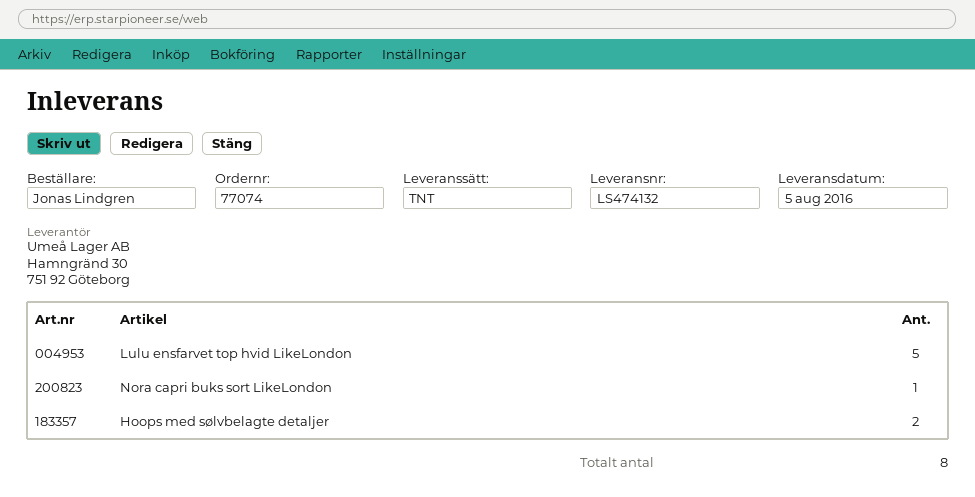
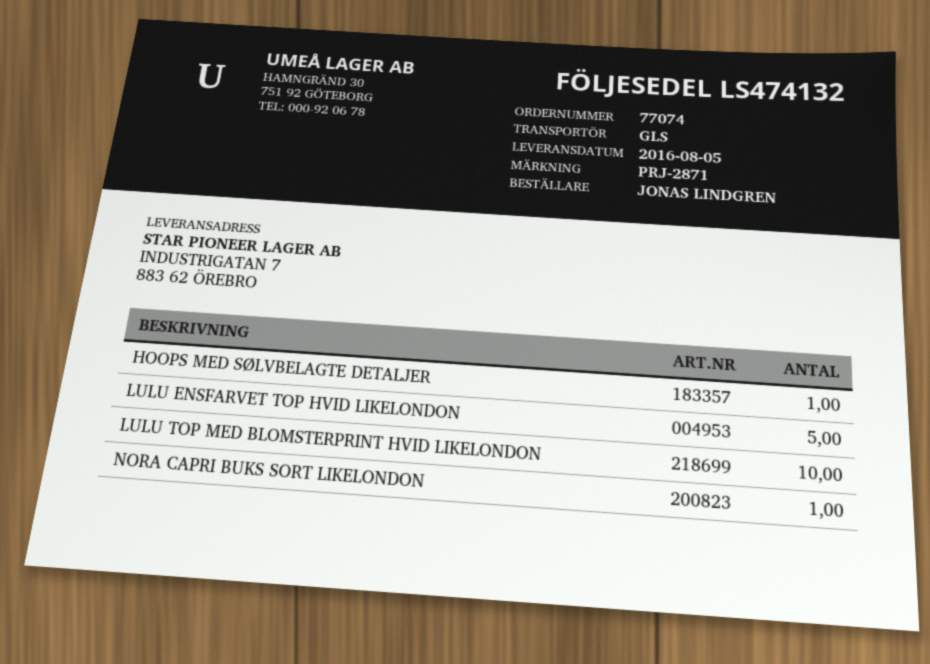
shipping method: TNT -> GLS
Hoops med sølvbelagte detaljer: 2 -> 1
LULU TOP MED BLOMSTERPRINT HVID LIKELONDON: none -> 10

